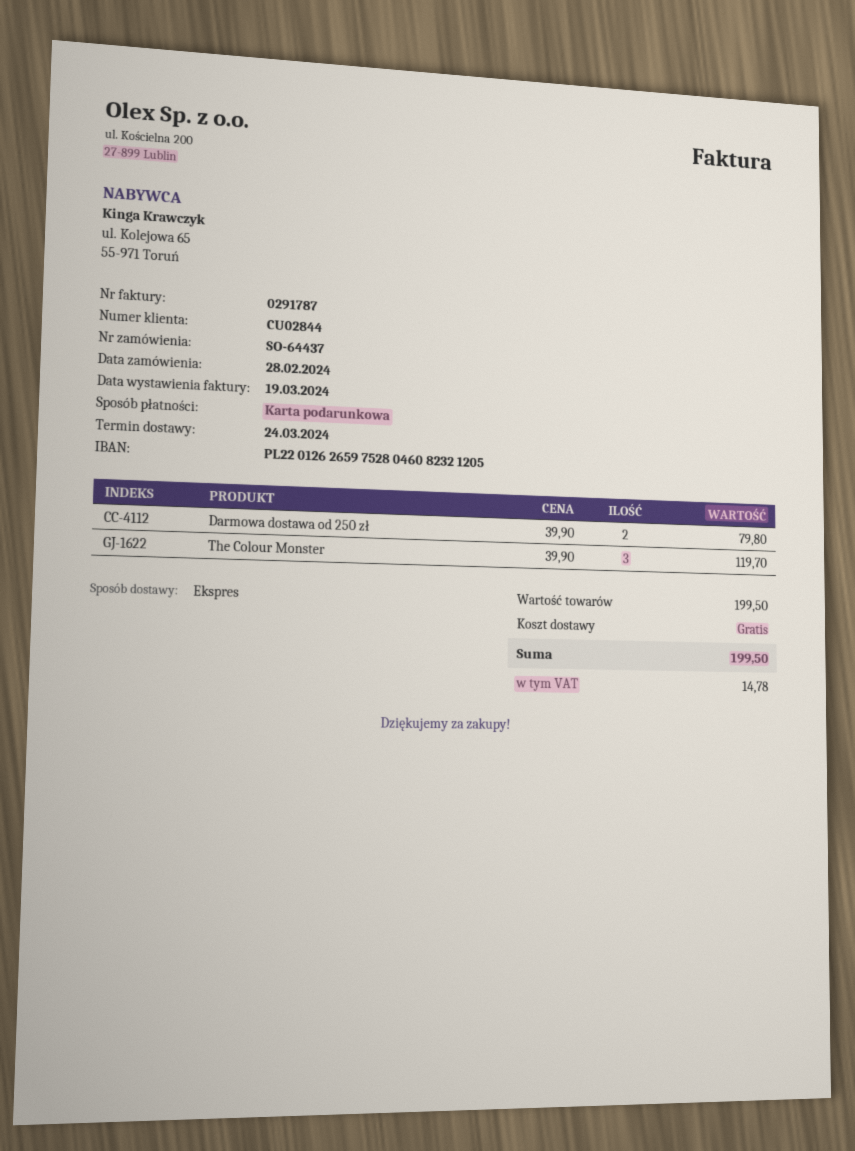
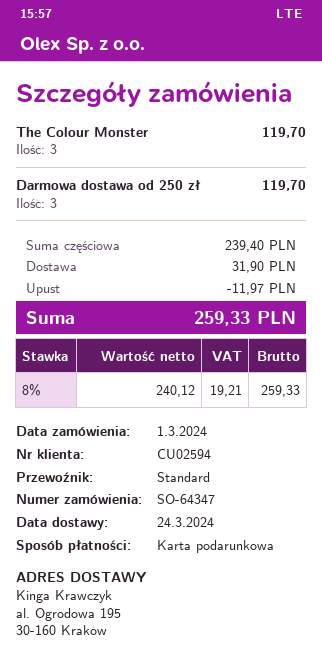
order number: SO-64437 -> SO-64347
order date: 2024-02-28 -> 2024-03-01
customer number: CU02844 -> CU02594
shipping method: express -> standard
Darmowa dostawa od 250 zł: 2 for 79.80 -> 3 for 119.70
subtotal: 199.50 -> 239.40
discount: none -> 11.97
shipping: 0.00 -> 31.90
tax: 14.78 -> 19.21
total: 199.50 -> 259.33

